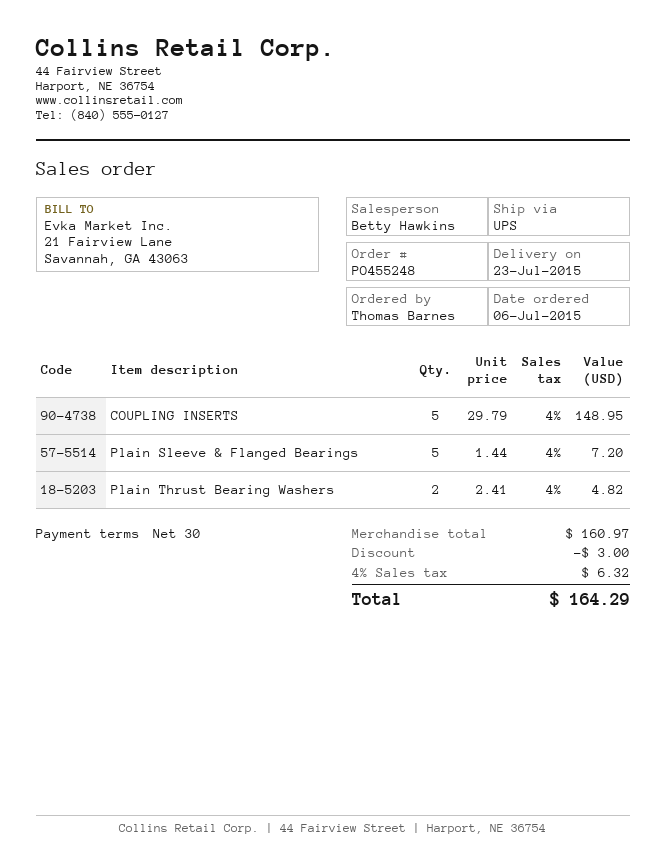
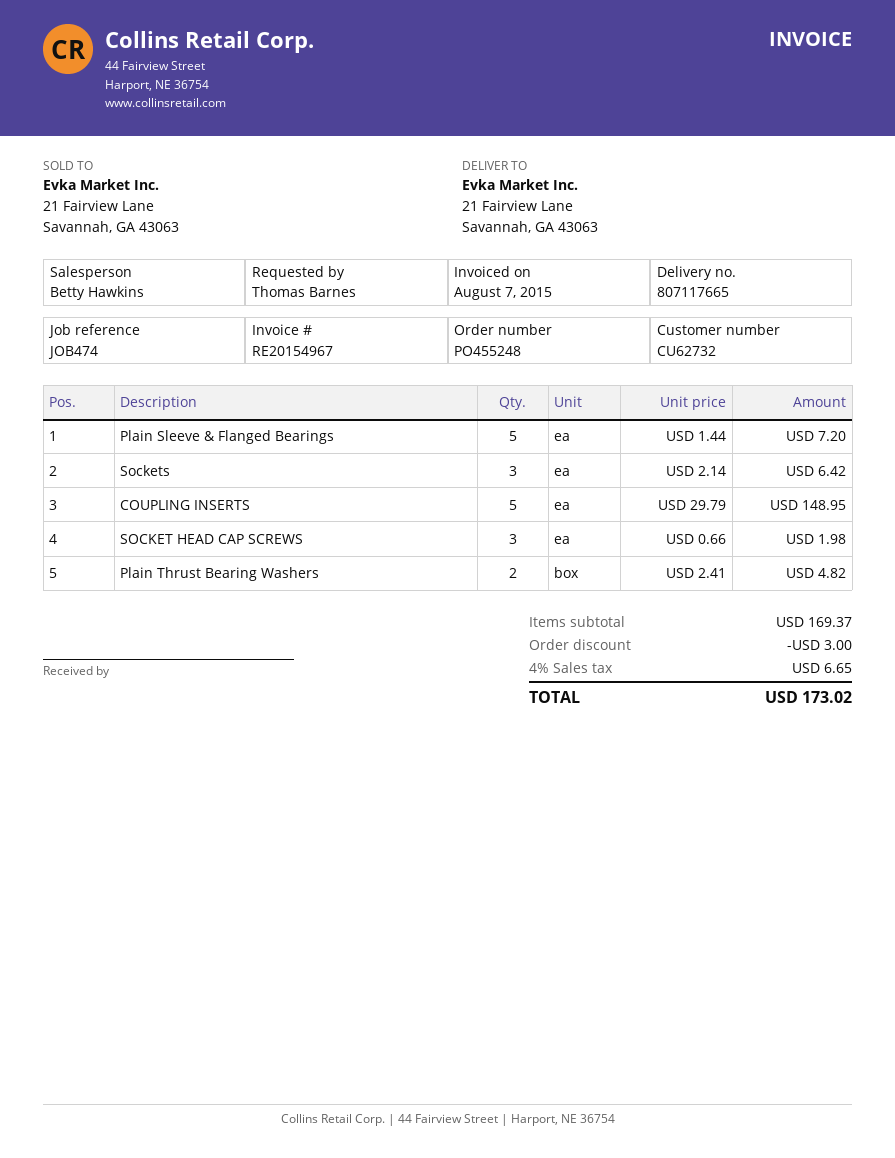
Sockets: none -> 3 x 2.14 = 6.42
SOCKET HEAD CAP SCREWS: none -> 3 x 0.66 = 1.98
subtotal: 160.97 -> 169.37
tax: 4% = 6.32 -> 4% = 6.65
total: 164.29 -> 173.02

